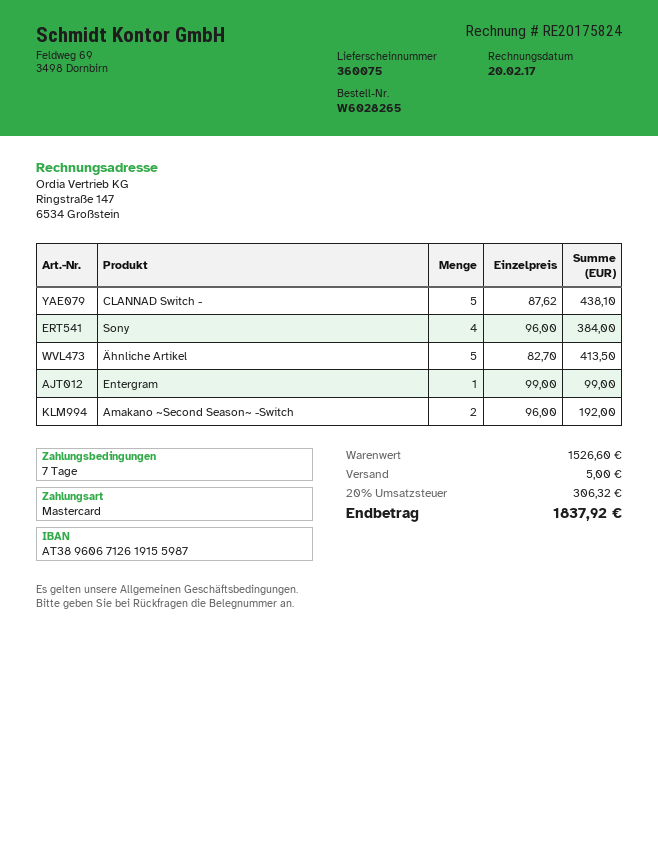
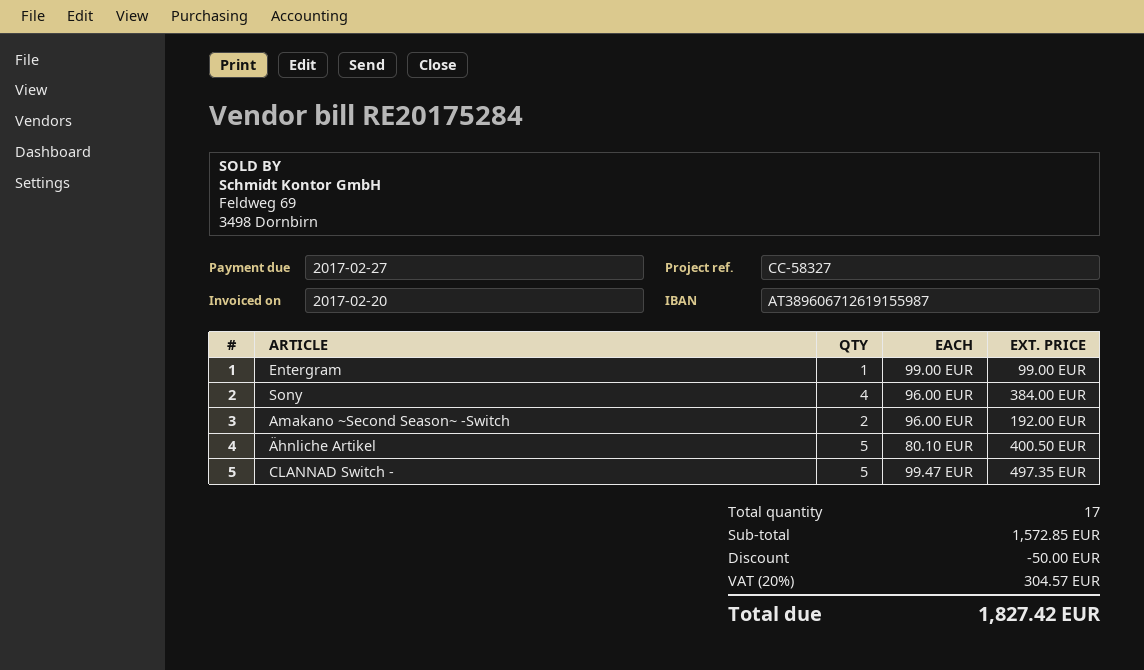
invoice number: RE20175824 -> RE20175284
CLANNAD Switch -: 5 x 87.62 = 438.10 -> 5 x 99.47 = 497.35
Ähnliche Artikel: 5 x 82.70 = 413.50 -> 5 x 80.10 = 400.50
subtotal: 1526.60 -> 1572.85
discount: none -> 50.00
shipping: 5.00 -> none
tax: 20% = 306.32 -> 20% = 304.57
total: 1837.92 -> 1827.42

